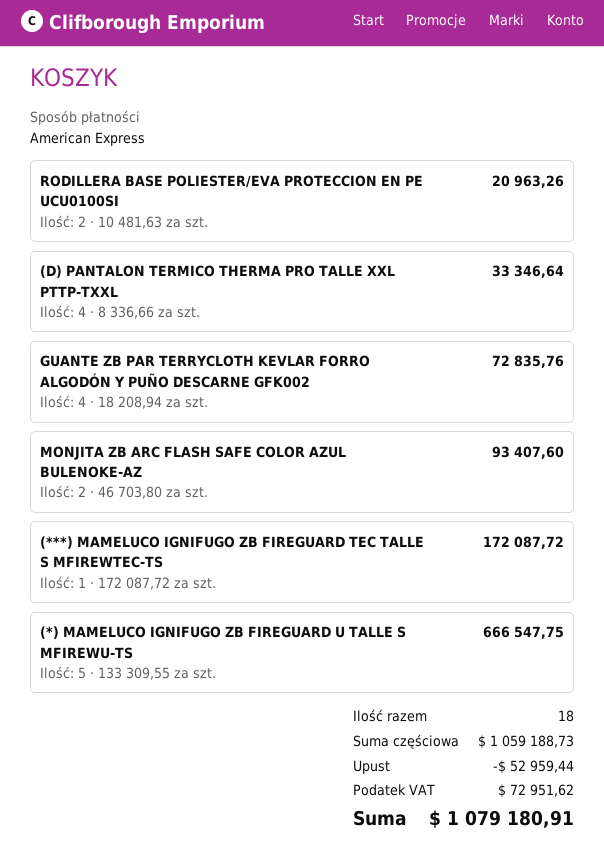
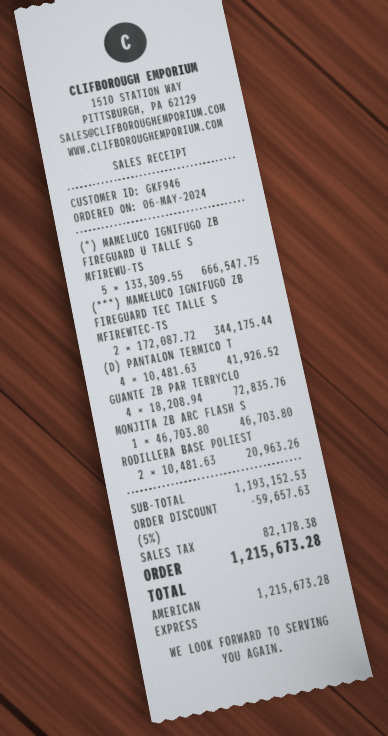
(D) PANTALON TERMICO THERMA PRO TALLE XXL PTTP-TXXL: 4 x 8336.66 = 33346.64 -> 4 x 10481.63 = 41926.52
MONJITA ZB ARC FLASH SAFE COLOR AZUL BULENOKE-AZ: 2 x 46703.80 = 93407.60 -> 1 x 46703.80 = 46703.80
(***) MAMELUCO IGNIFUGO ZB FIREGUARD TEC TALLE S MFIREWTEC-TS: 1 x 172087.72 = 172087.72 -> 2 x 172087.72 = 344175.44
subtotal: 1059188.73 -> 1193152.53
discount: 52959.44 -> 59657.63
tax: 72951.62 -> 82178.38
total: 1079180.91 -> 1215673.28

